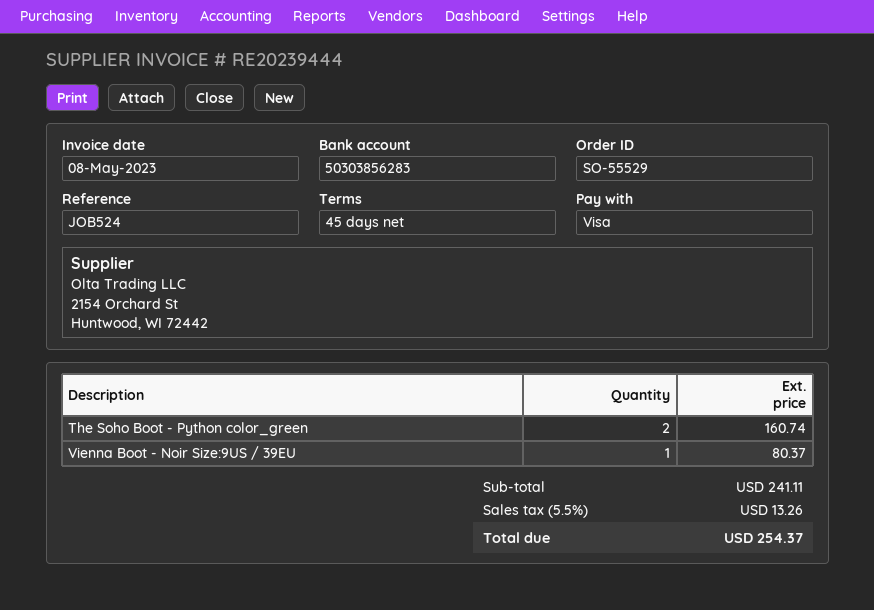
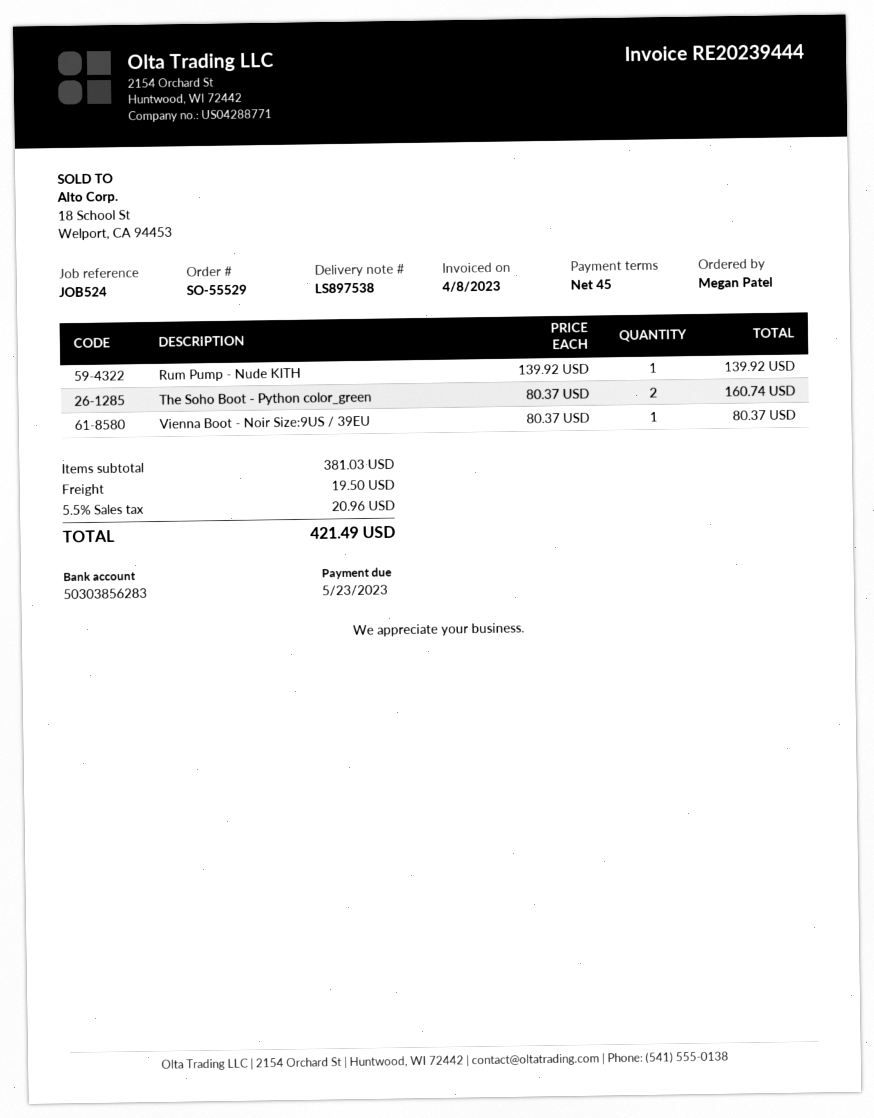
invoice date: 2023-05-08 -> 2023-04-08
Rum Pump - Nude KITH: none -> 1 for 139.92
subtotal: 241.11 -> 381.03
shipping: none -> 19.50
tax: 5.5% = 13.26 -> 5.5% = 20.96
total: 254.37 -> 421.49

